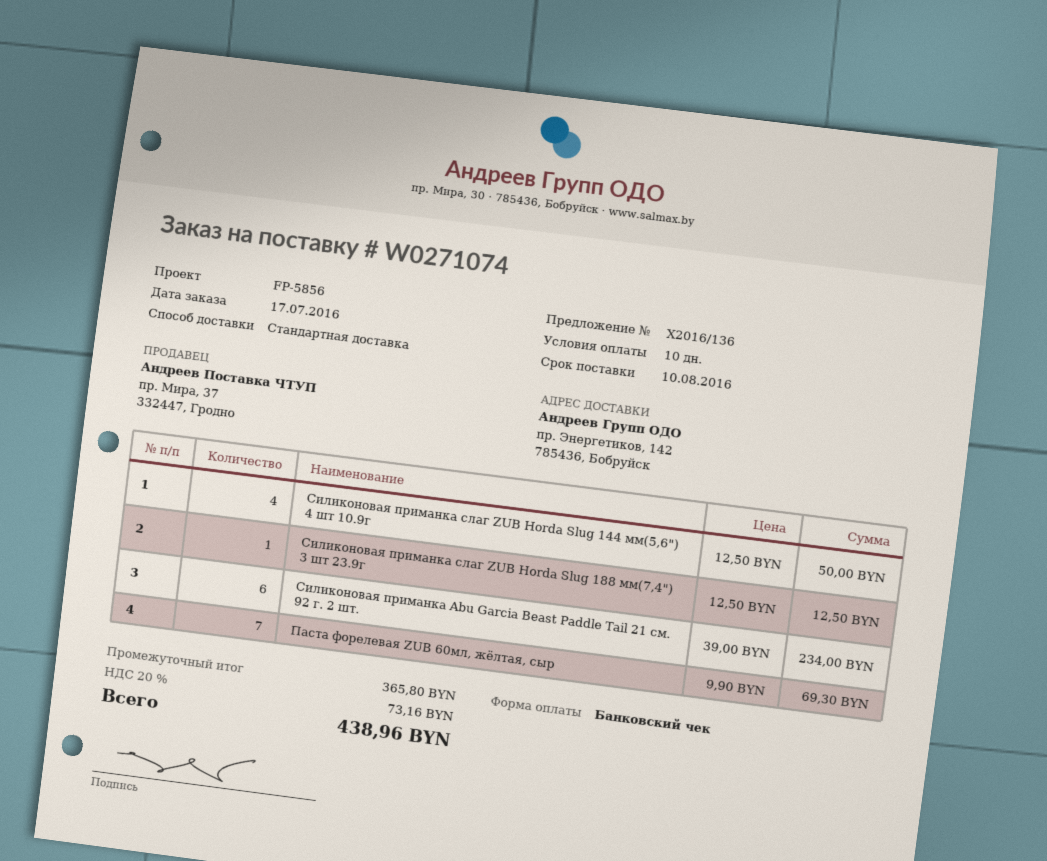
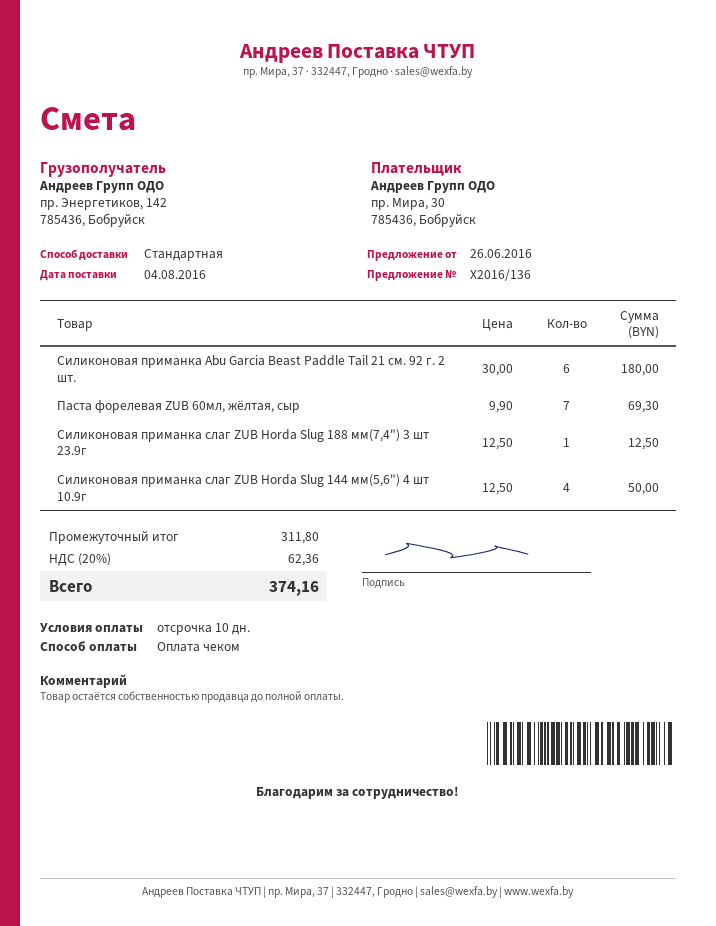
delivery date: 2016-08-10 -> 2016-08-04
Силиконовая приманка Abu Garcia Beast Paddle Tail 21 см. 92 г. 2 шт.: 6 x 39.00 = 234.00 -> 6 x 30.00 = 180.00
subtotal: 365.80 -> 311.80
tax: 20% = 73.16 -> 20% = 62.36
total: 438.96 -> 374.16

